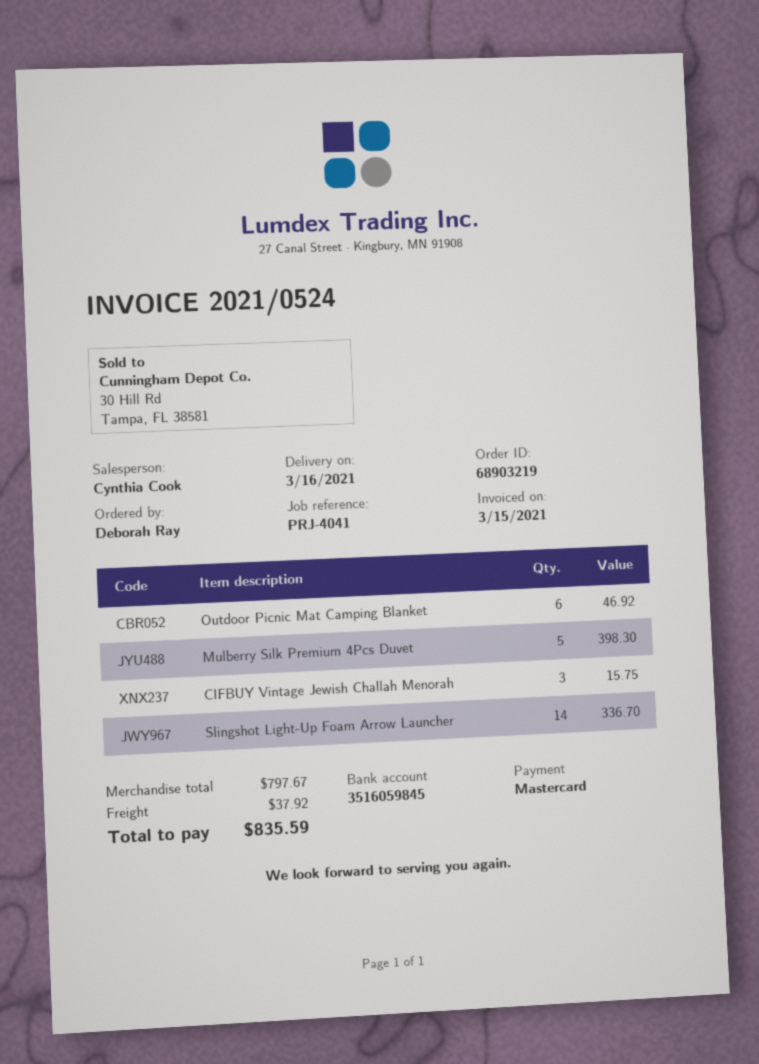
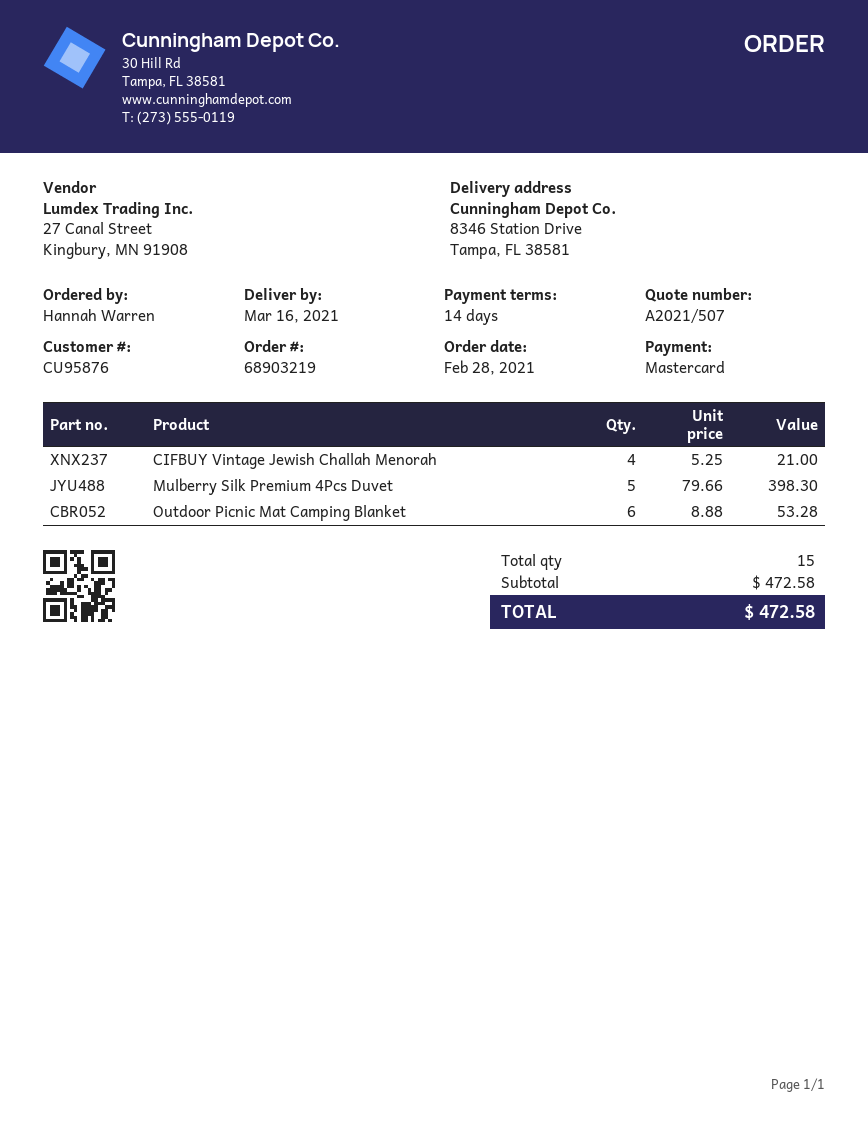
ordered by: Deborah Ray -> Hannah Warren
Outdoor Picnic Mat Camping Blanket: 6 for 46.92 -> 6 for 53.28
CIFBUY Vintage Jewish Challah Menorah: 3 for 15.75 -> 4 for 21.00
Slingshot Light-Up Foam Arrow Launcher: 14 for 336.70 -> none
subtotal: 797.67 -> 472.58
shipping: 37.92 -> none
total: 835.59 -> 472.58

